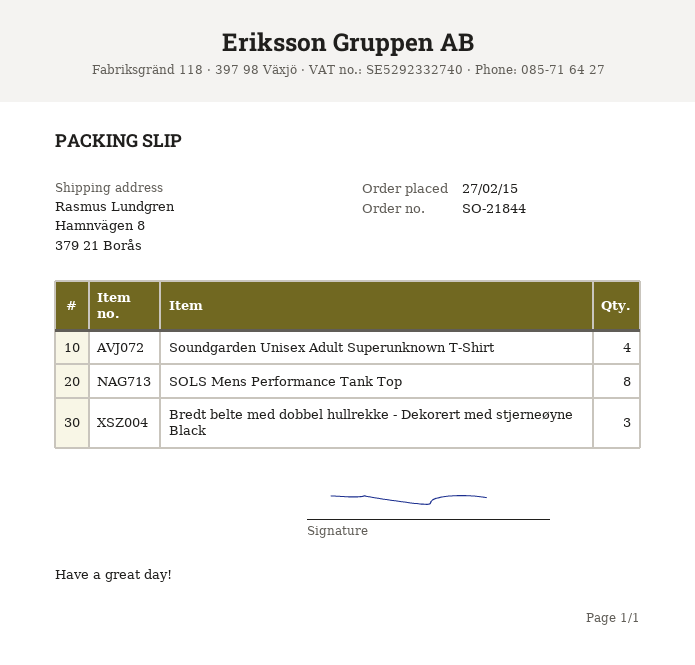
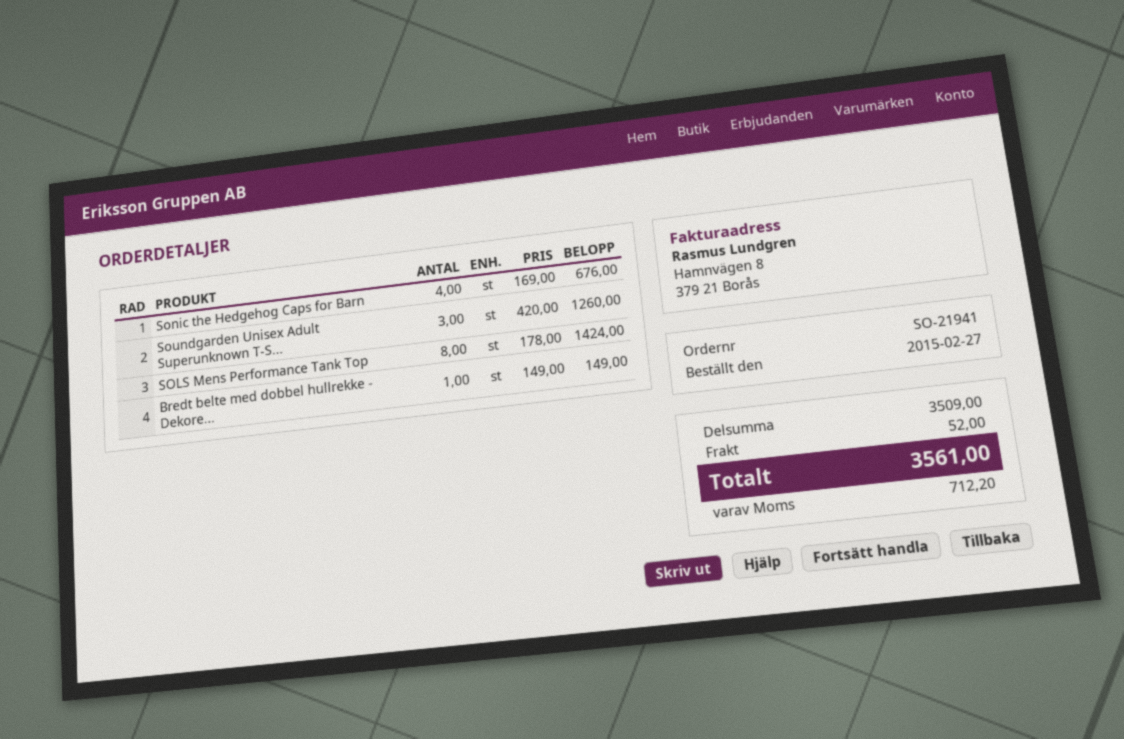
order number: SO-21844 -> SO-21941
Soundgarden Unisex Adult Superunknown T-Shirt: 4 -> 3
Bredt belte med dobbel hullrekke - Dekorert med stjerneøyne Black: 3 -> 1
Sonic the Hedgehog Caps for Barn: none -> 4

